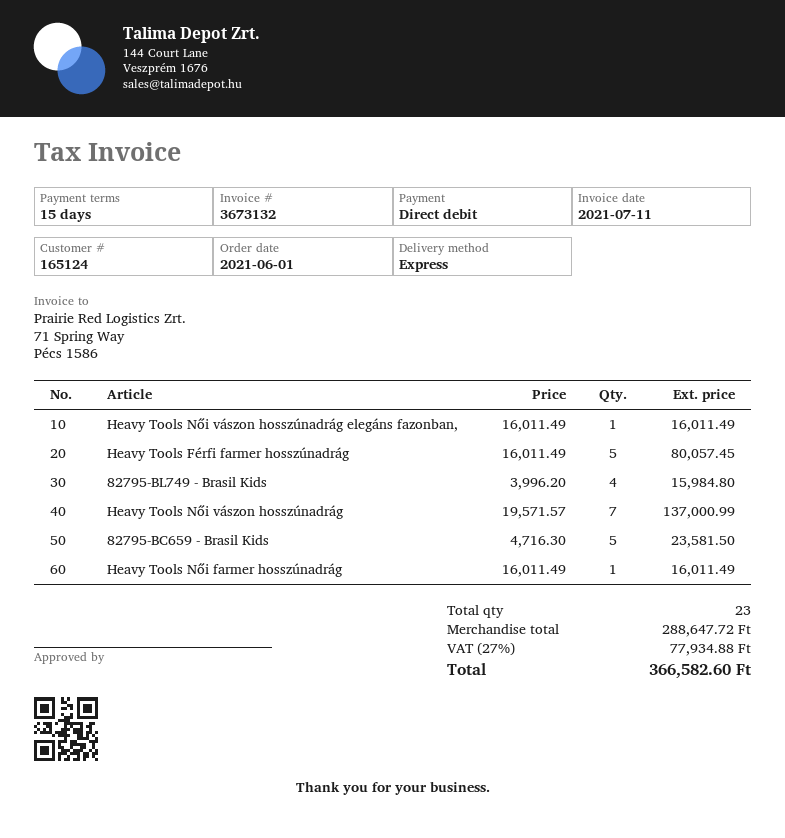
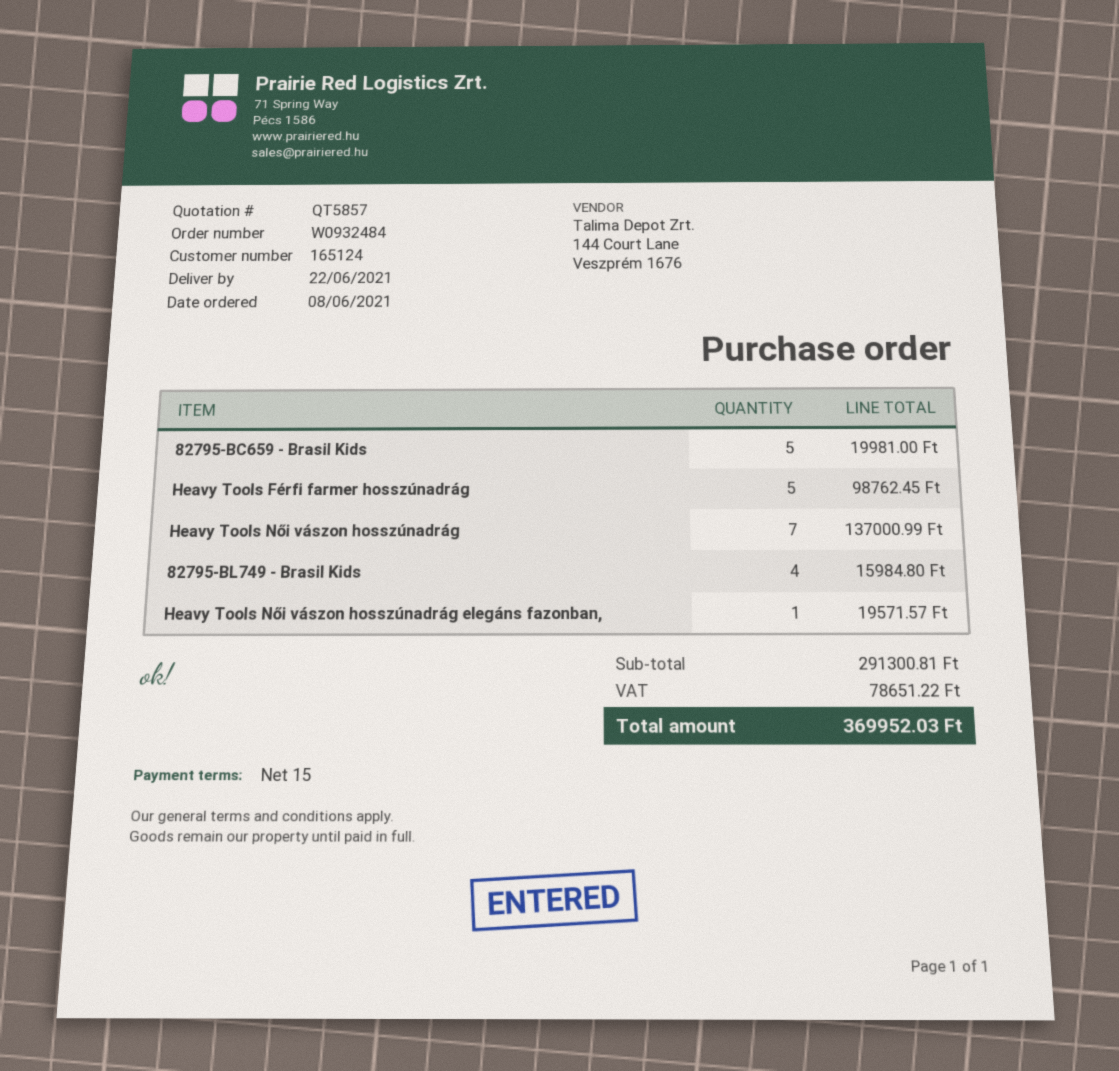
order date: 2021-06-01 -> 2021-06-08
Heavy Tools Női vászon hosszúnadrág elegáns fazonban,: 1 for 16011.49 -> 1 for 19571.57
Heavy Tools Férfi farmer hosszúnadrág: 5 for 80057.45 -> 5 for 98762.45
82795-BC659 - Brasil Kids: 5 for 23581.50 -> 5 for 19981.00
Heavy Tools Női farmer hosszúnadrág: 1 for 16011.49 -> none
subtotal: 288647.72 -> 291300.81
tax: 77934.88 -> 78651.22
total: 366582.60 -> 369952.03

